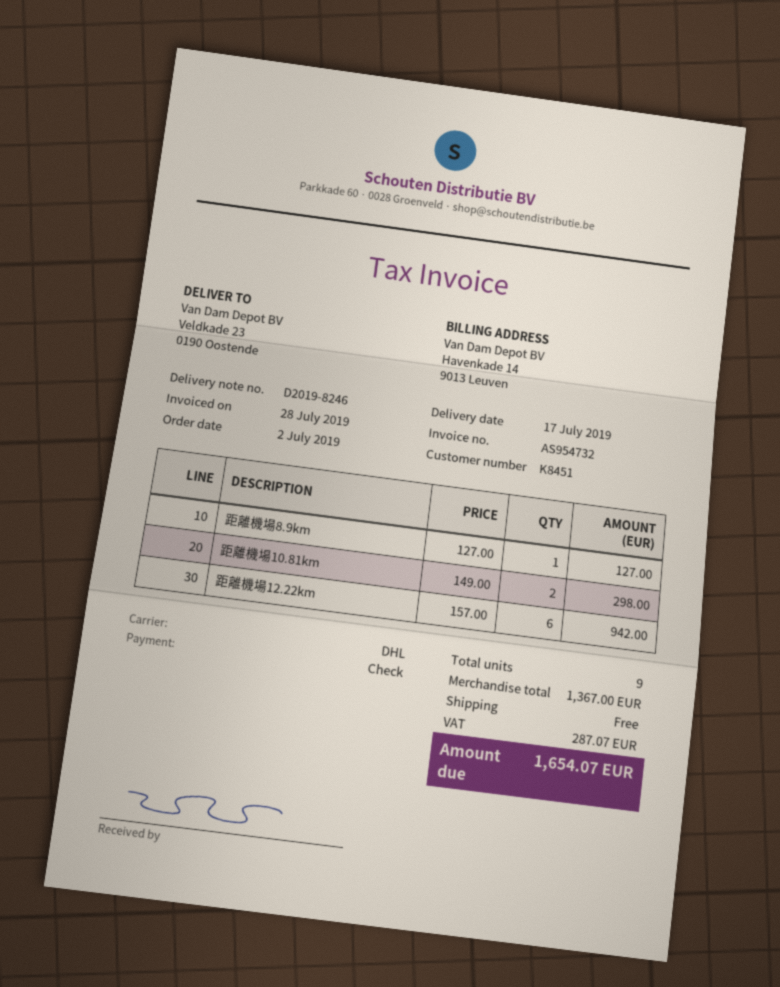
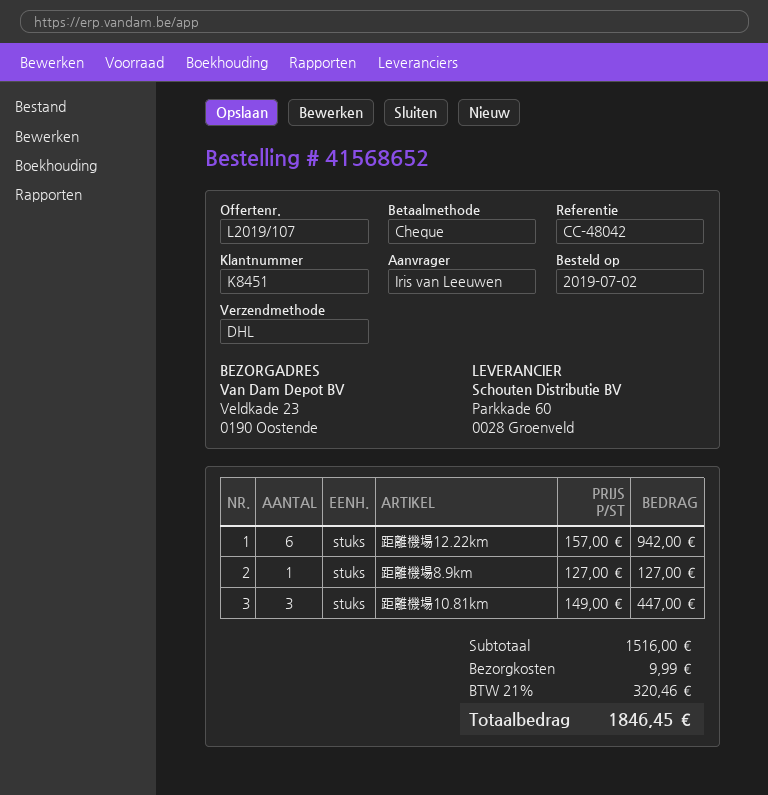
距離機場10.81km: 2 x 149.00 = 298.00 -> 3 x 149.00 = 447.00
subtotal: 1367.00 -> 1516.00
shipping: 0.00 -> 9.99
tax: 287.07 -> 320.46
total: 1654.07 -> 1846.45

